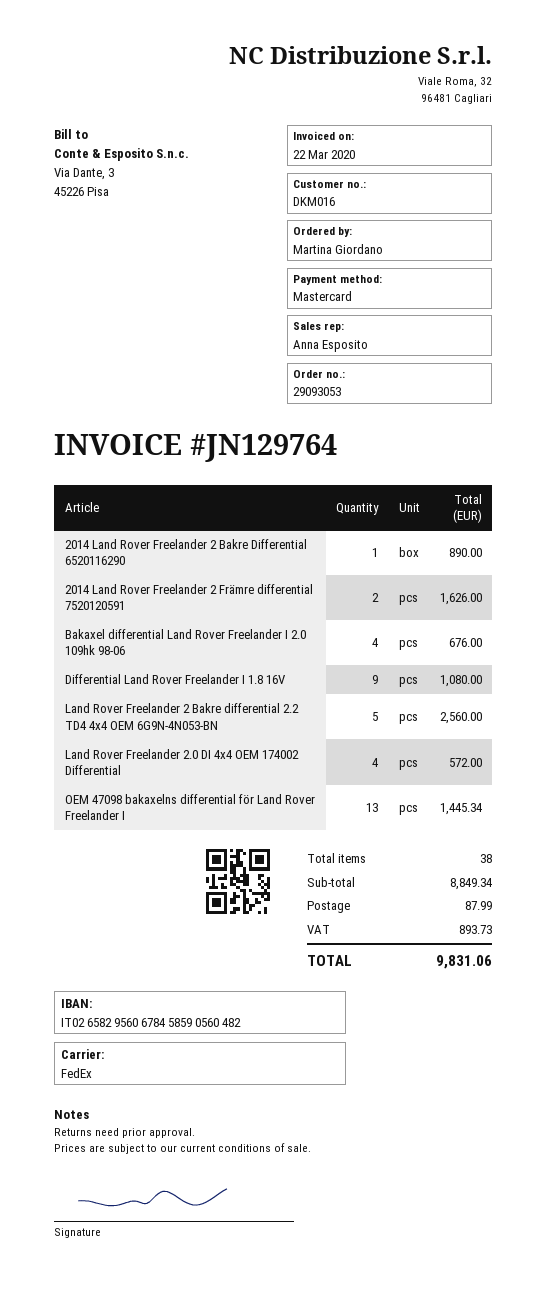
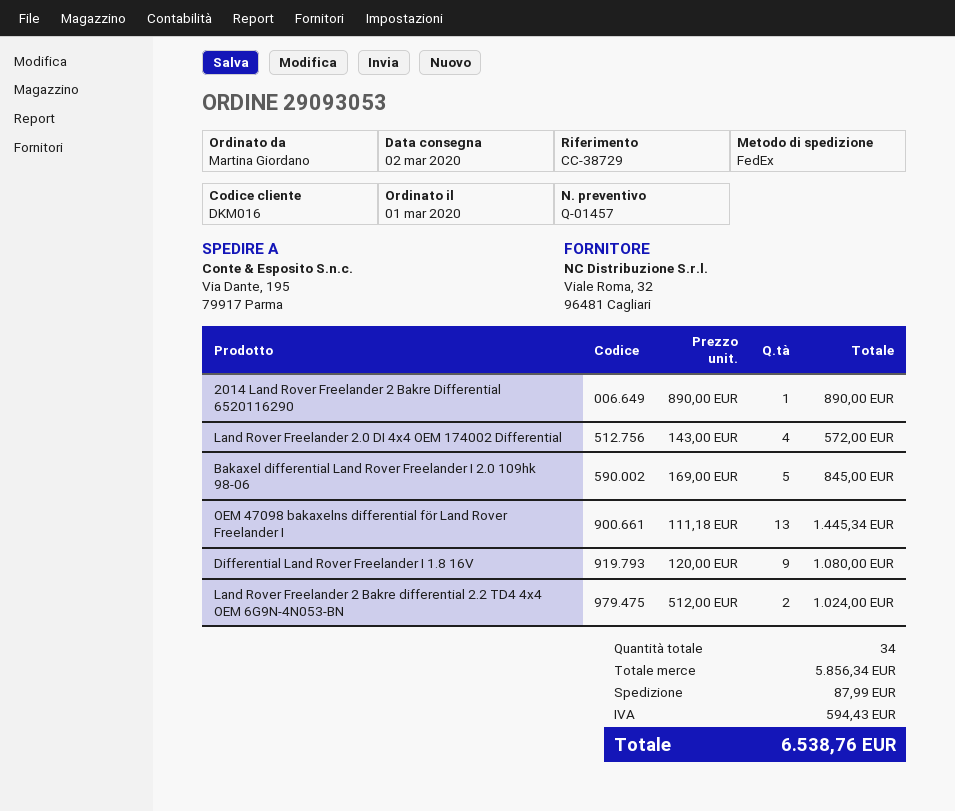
2014 Land Rover Freelander 2 Främre differential 7520120591: 2 for 1626.00 -> none
Bakaxel differential Land Rover Freelander I 2.0 109hk 98-06: 4 for 676.00 -> 5 for 845.00
Land Rover Freelander 2 Bakre differential 2.2 TD4 4x4 OEM 6G9N-4N053-BN: 5 for 2560.00 -> 2 for 1024.00
total quantity: 38 -> 34
subtotal: 8849.34 -> 5856.34
tax: 893.73 -> 594.43
total: 9831.06 -> 6538.76

